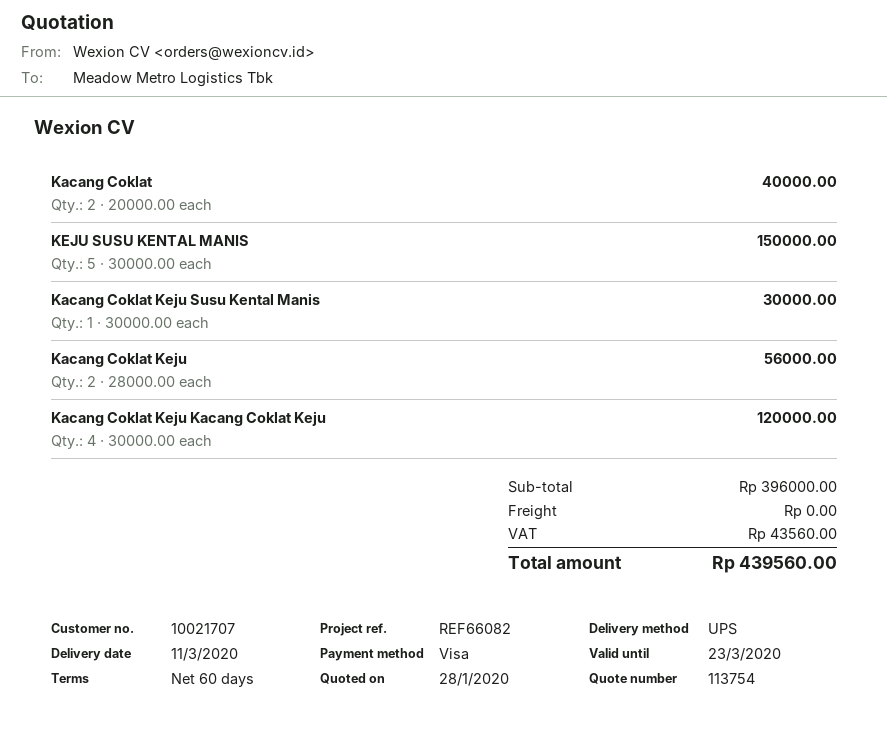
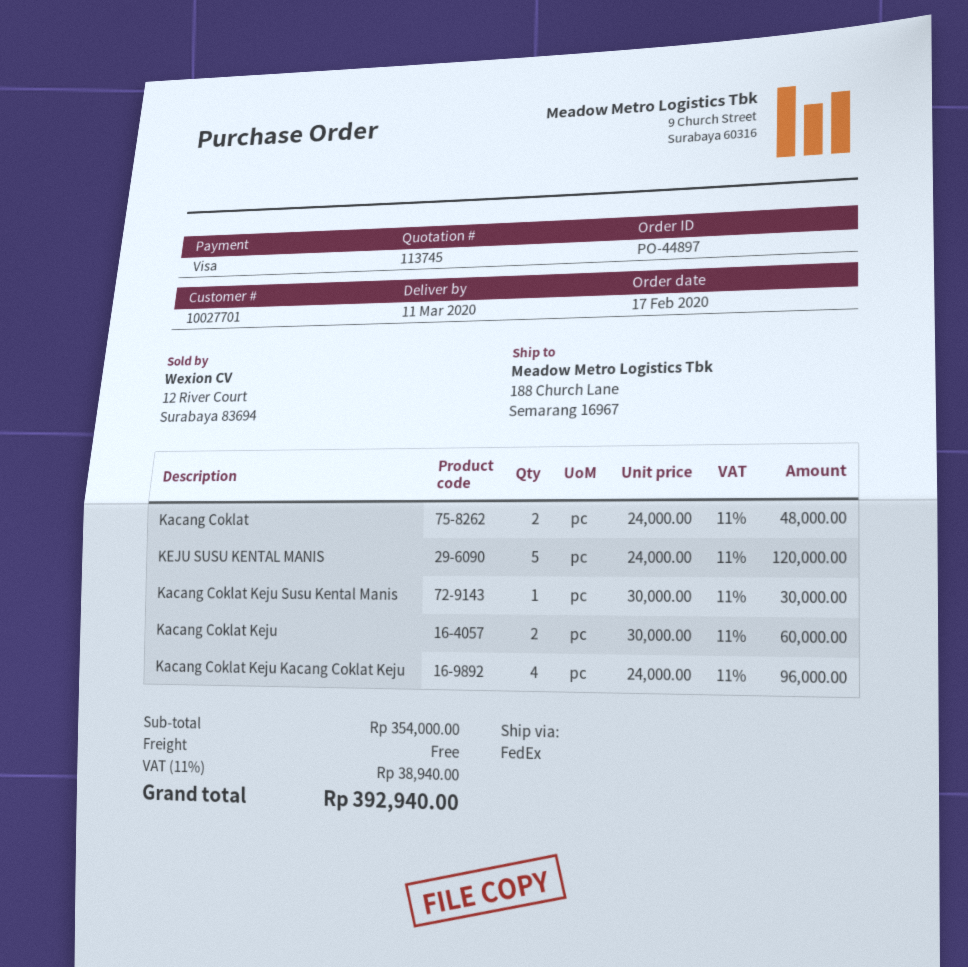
quote number: 113754 -> 113745
customer number: 10021707 -> 10027701
shipping method: UPS -> FedEx
Kacang Coklat: 2 x 20000.00 = 40000.00 -> 2 x 24000.00 = 48000.00
KEJU SUSU KENTAL MANIS: 5 x 30000.00 = 150000.00 -> 5 x 24000.00 = 120000.00
Kacang Coklat Keju: 2 x 28000.00 = 56000.00 -> 2 x 30000.00 = 60000.00
Kacang Coklat Keju Kacang Coklat Keju: 4 x 30000.00 = 120000.00 -> 4 x 24000.00 = 96000.00
subtotal: 396000.00 -> 354000.00
tax: 43560.00 -> 38940.00
total: 439560.00 -> 392940.00

